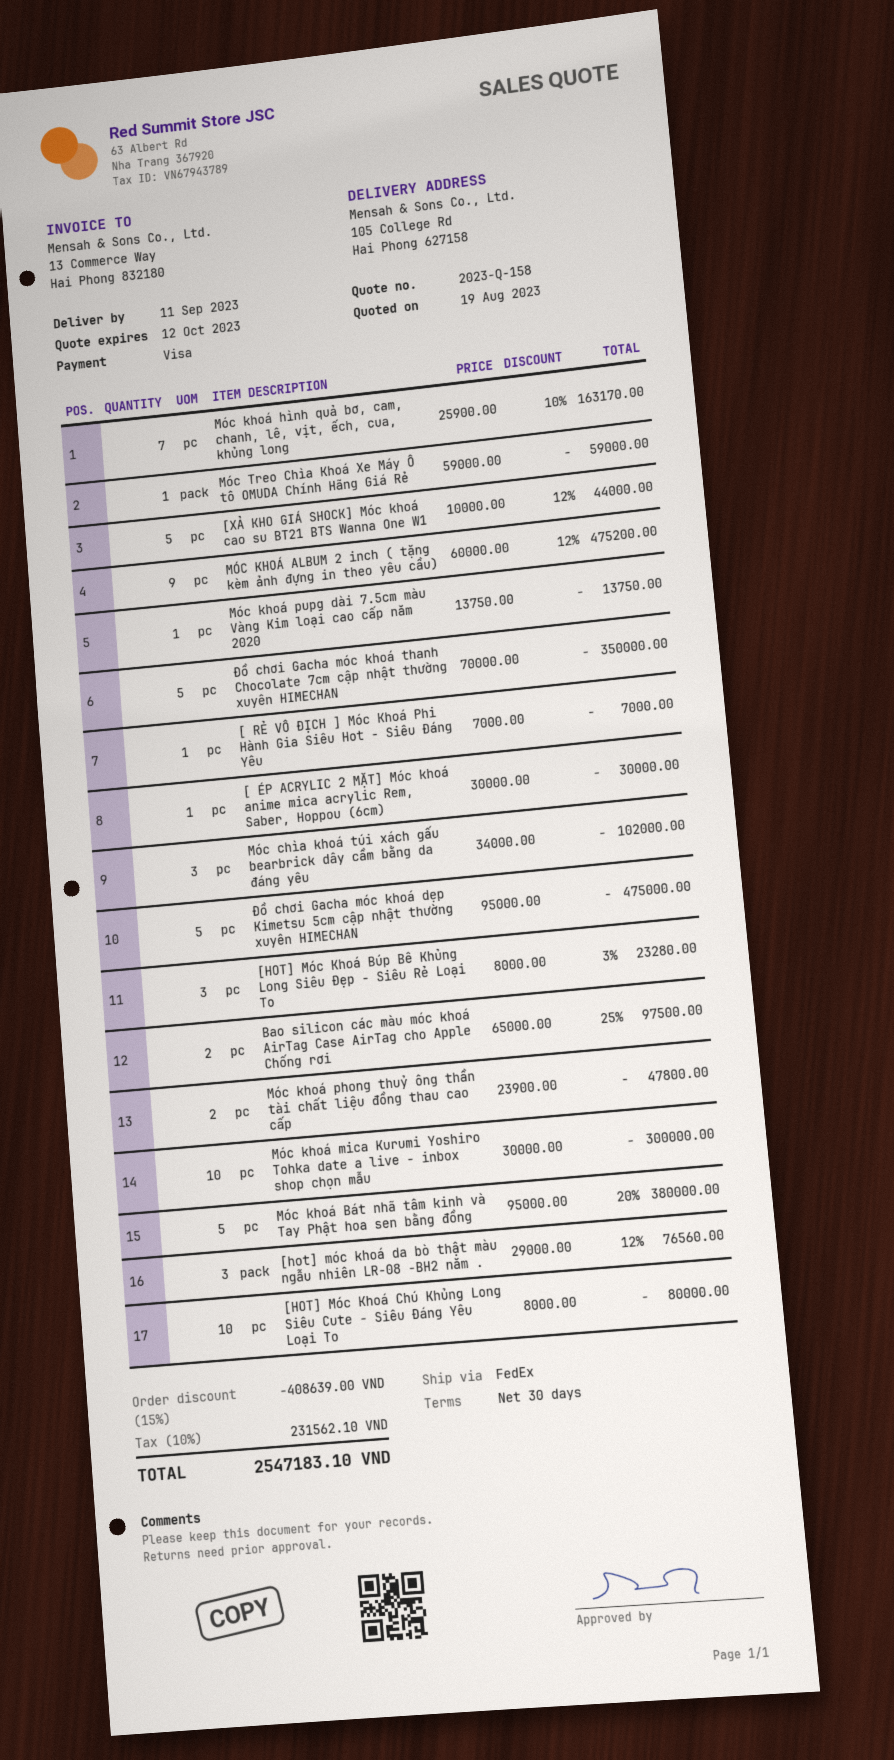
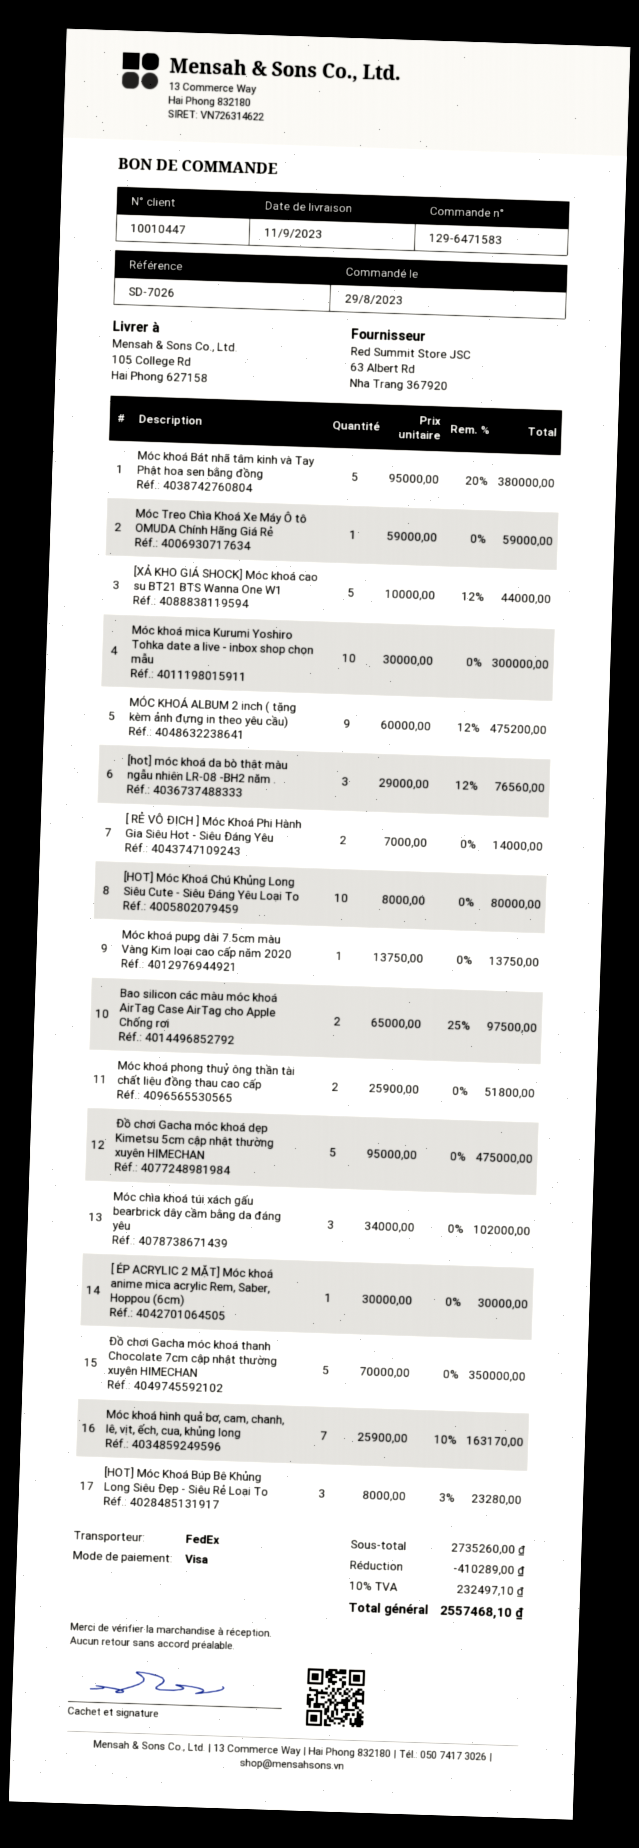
[ RẺ VÔ ĐỊCH ] Móc Khoá Phi Hành Gia Siêu Hot - Siêu Đáng Yêu: 1 x 7000.00 = 7000.00 -> 2 x 7000.00 = 14000.00
Móc khoá phong thuỷ ông thần tài chất liệu đồng thau cao cấp: 2 x 23900.00 = 47800.00 -> 2 x 25900.00 = 51800.00
discount: 408639.00 -> 410289.00
tax: 10% = 231562.10 -> 10% = 232497.10
total: 2547183.10 -> 2557468.10

